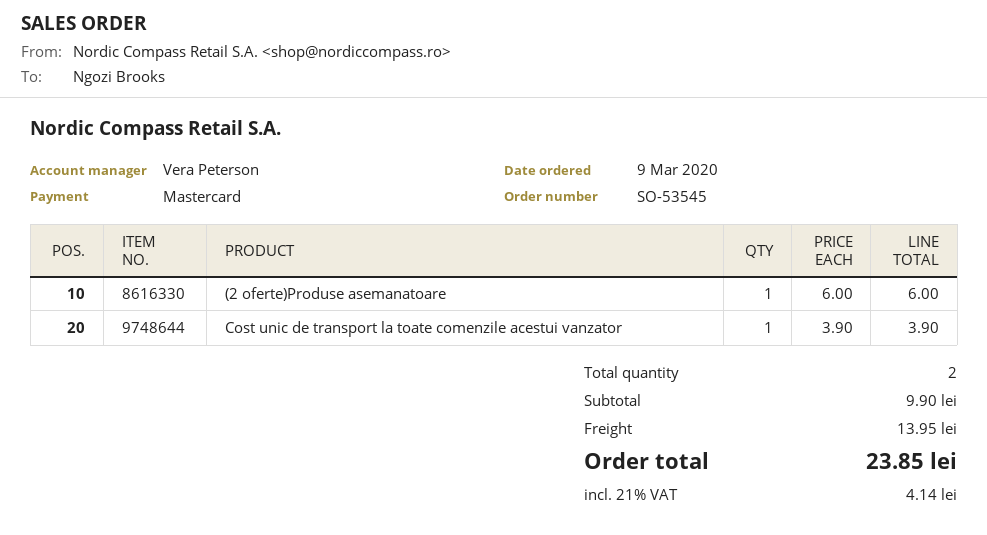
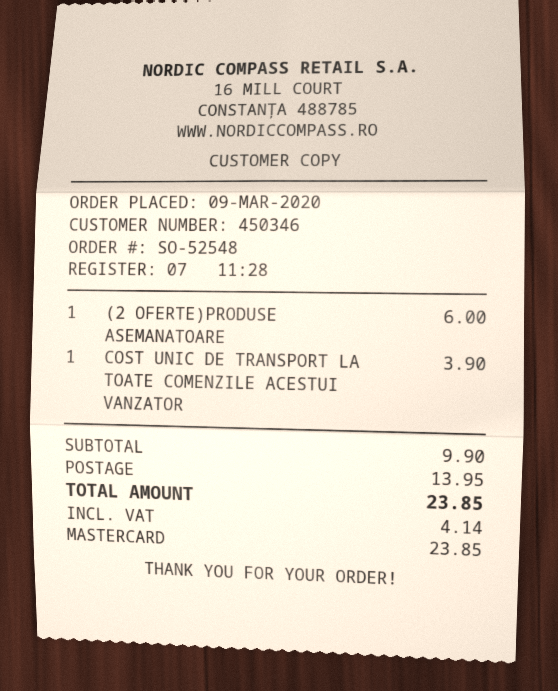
order number: SO-53545 -> SO-52548

